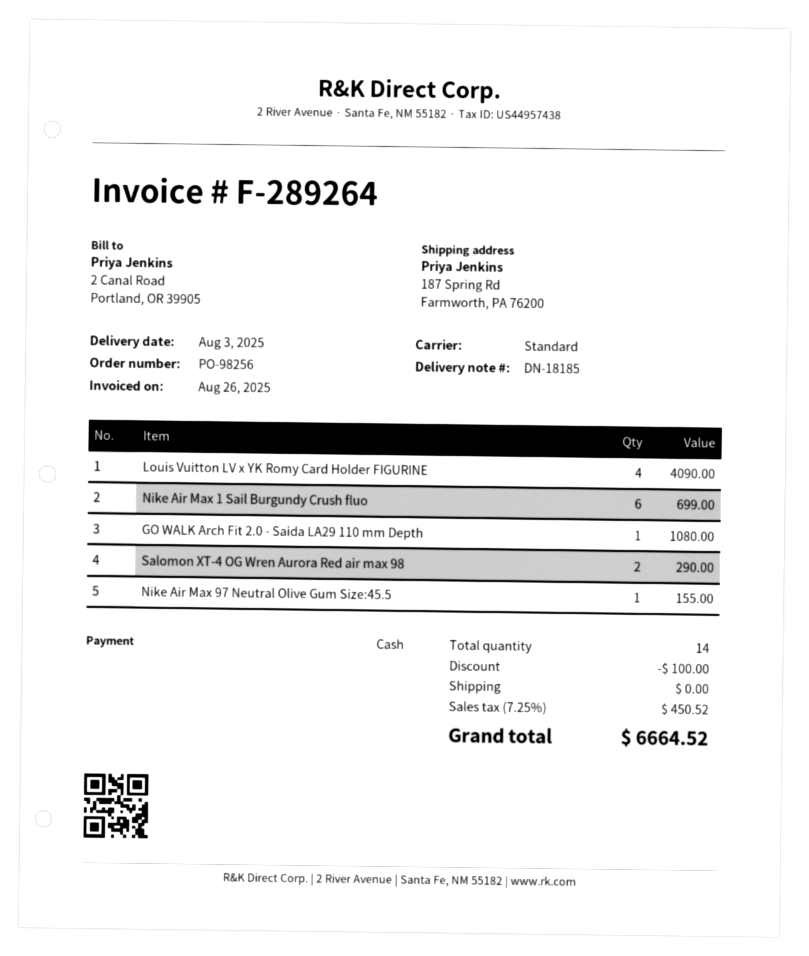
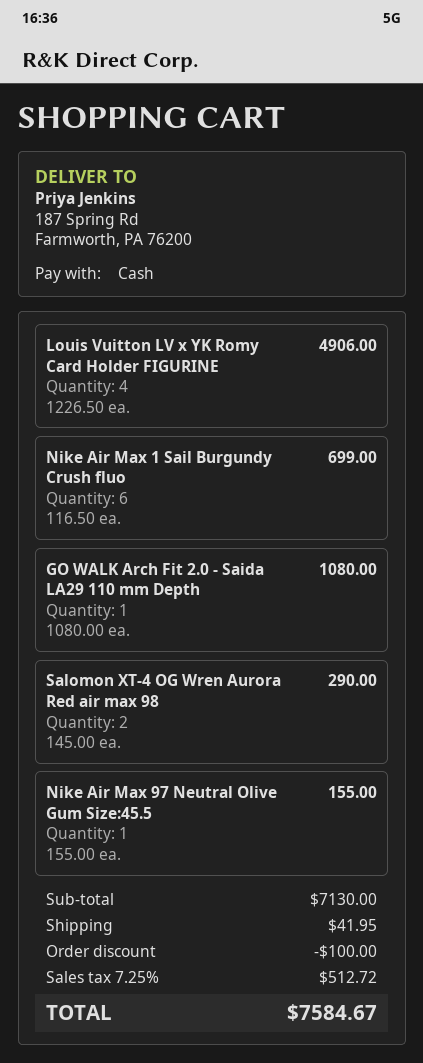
Louis Vuitton LV x YK Romy Card Holder FIGURINE: 4 for 4090.00 -> 4 for 4906.00
shipping: 0.00 -> 41.95
tax: 7.25% = 450.52 -> 7.25% = 512.72
total: 6664.52 -> 7584.67

